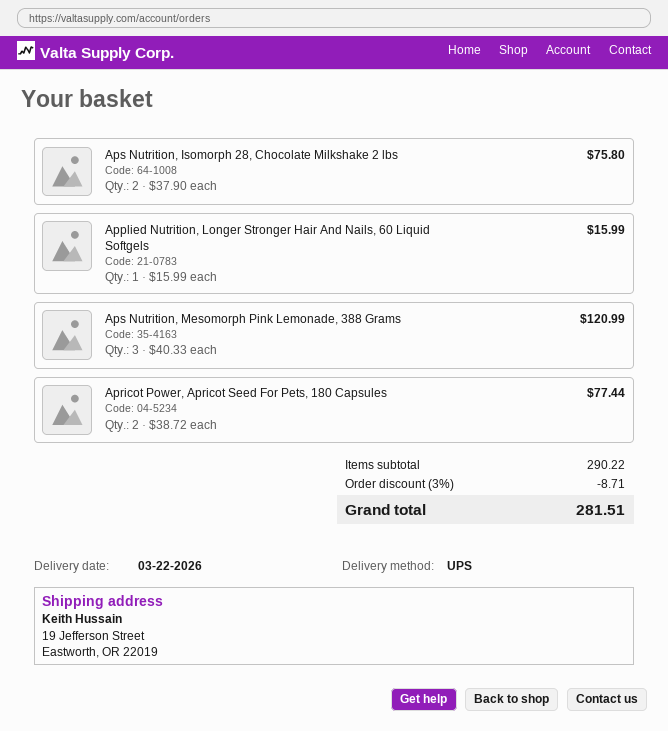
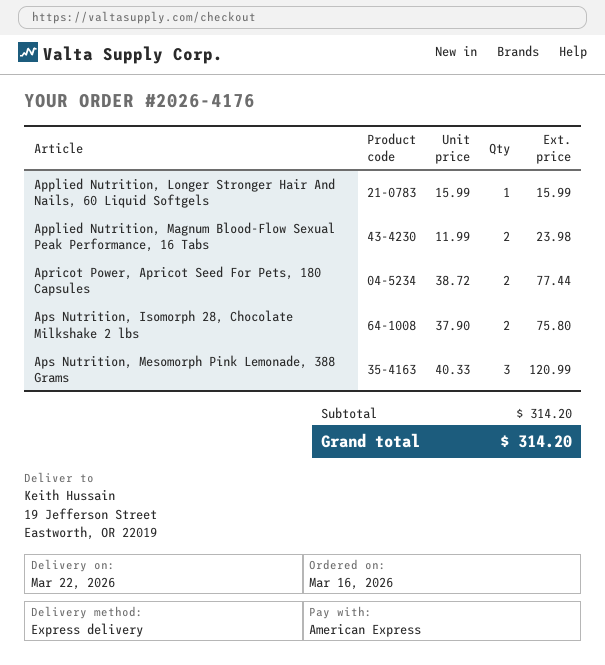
shipping method: UPS -> express
Applied Nutrition, Magnum Blood-Flow Sexual Peak Performance, 16 Tabs: none -> 2 x 11.99 = 23.98
subtotal: 290.22 -> 314.20
discount: 3% = 8.71 -> none
total: 281.51 -> 314.20

